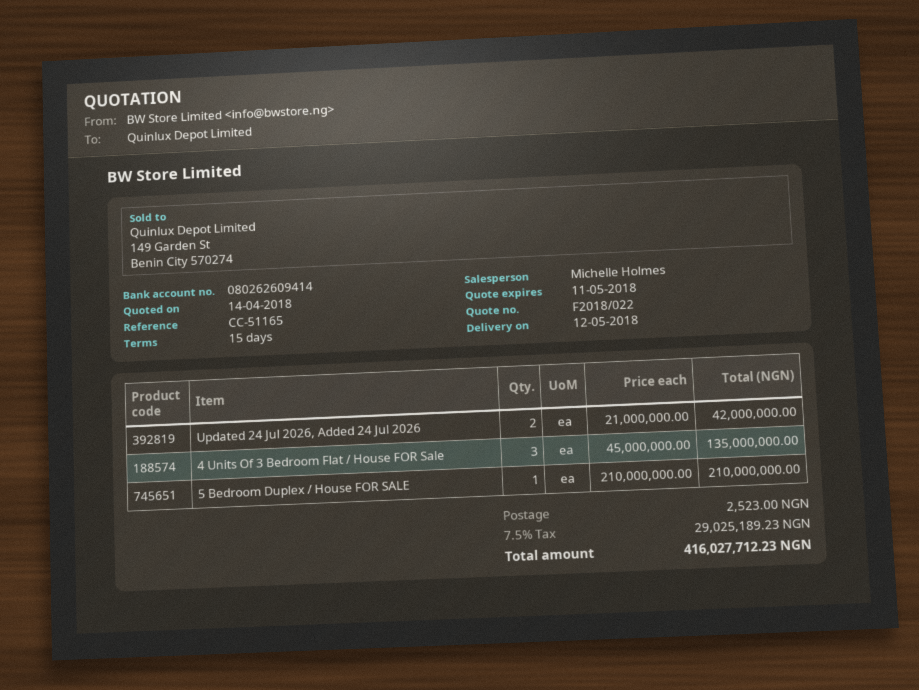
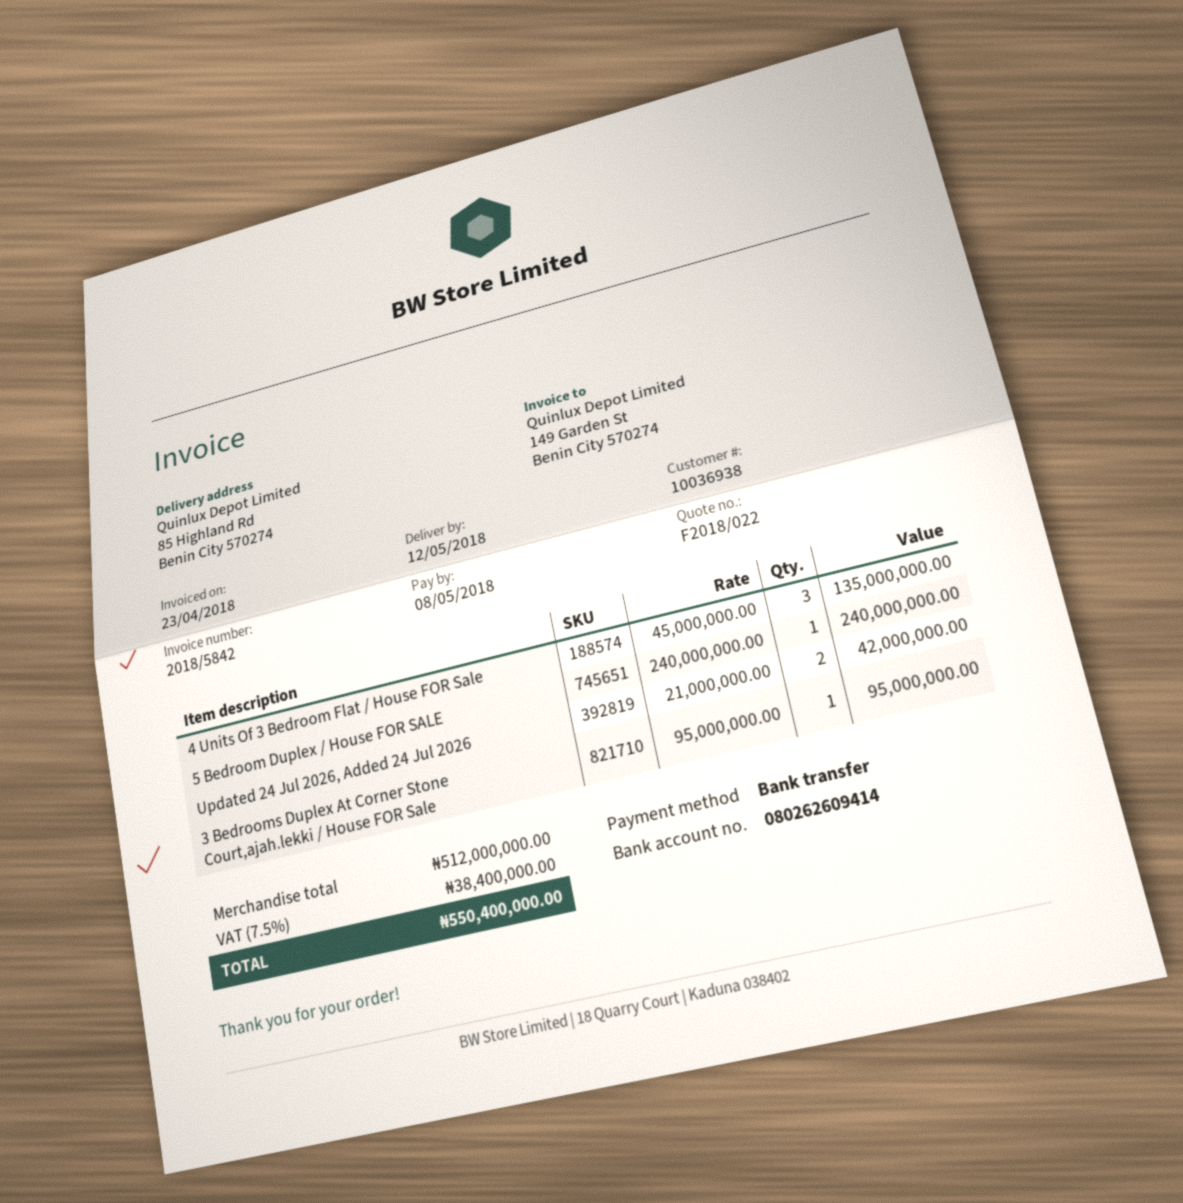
5 Bedroom Duplex / House FOR SALE: 1 x 210000000.00 = 210000000.00 -> 1 x 240000000.00 = 240000000.00
3 Bedrooms Duplex At Corner Stone Court,ajah.lekki / House FOR Sale: none -> 1 x 95000000.00 = 95000000.00
shipping: 2523.00 -> none
tax: 7.5% = 29025189.23 -> 7.5% = 38400000.00
total: 416027712.23 -> 550400000.00

